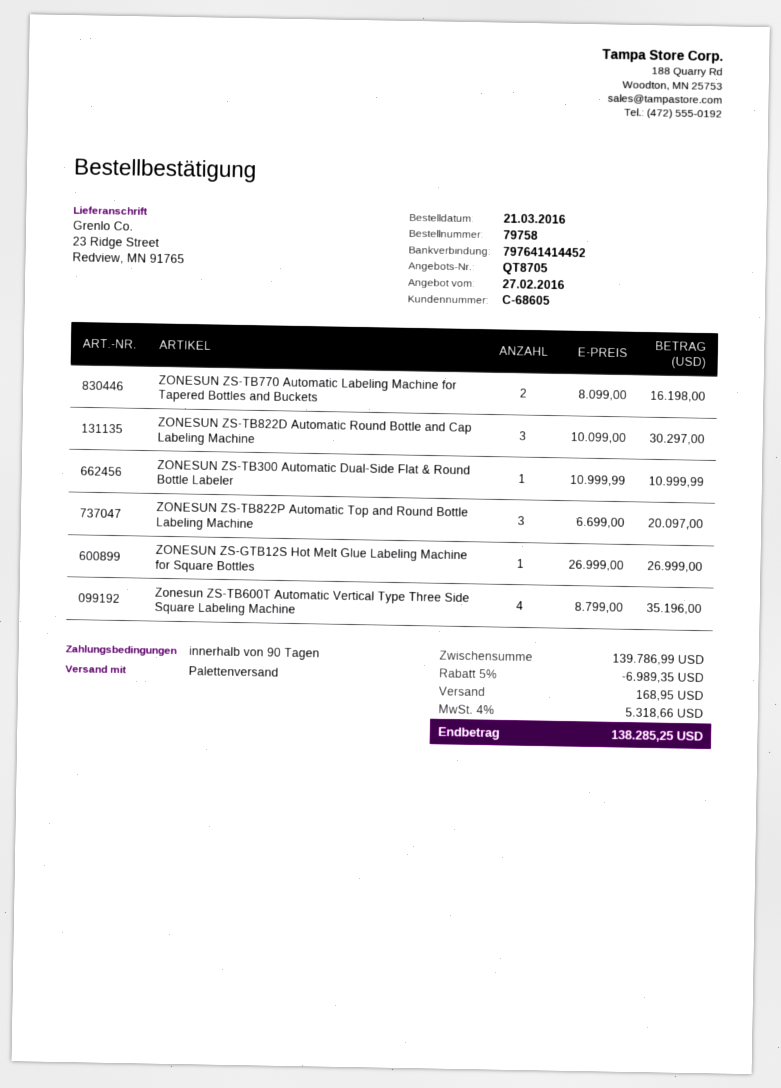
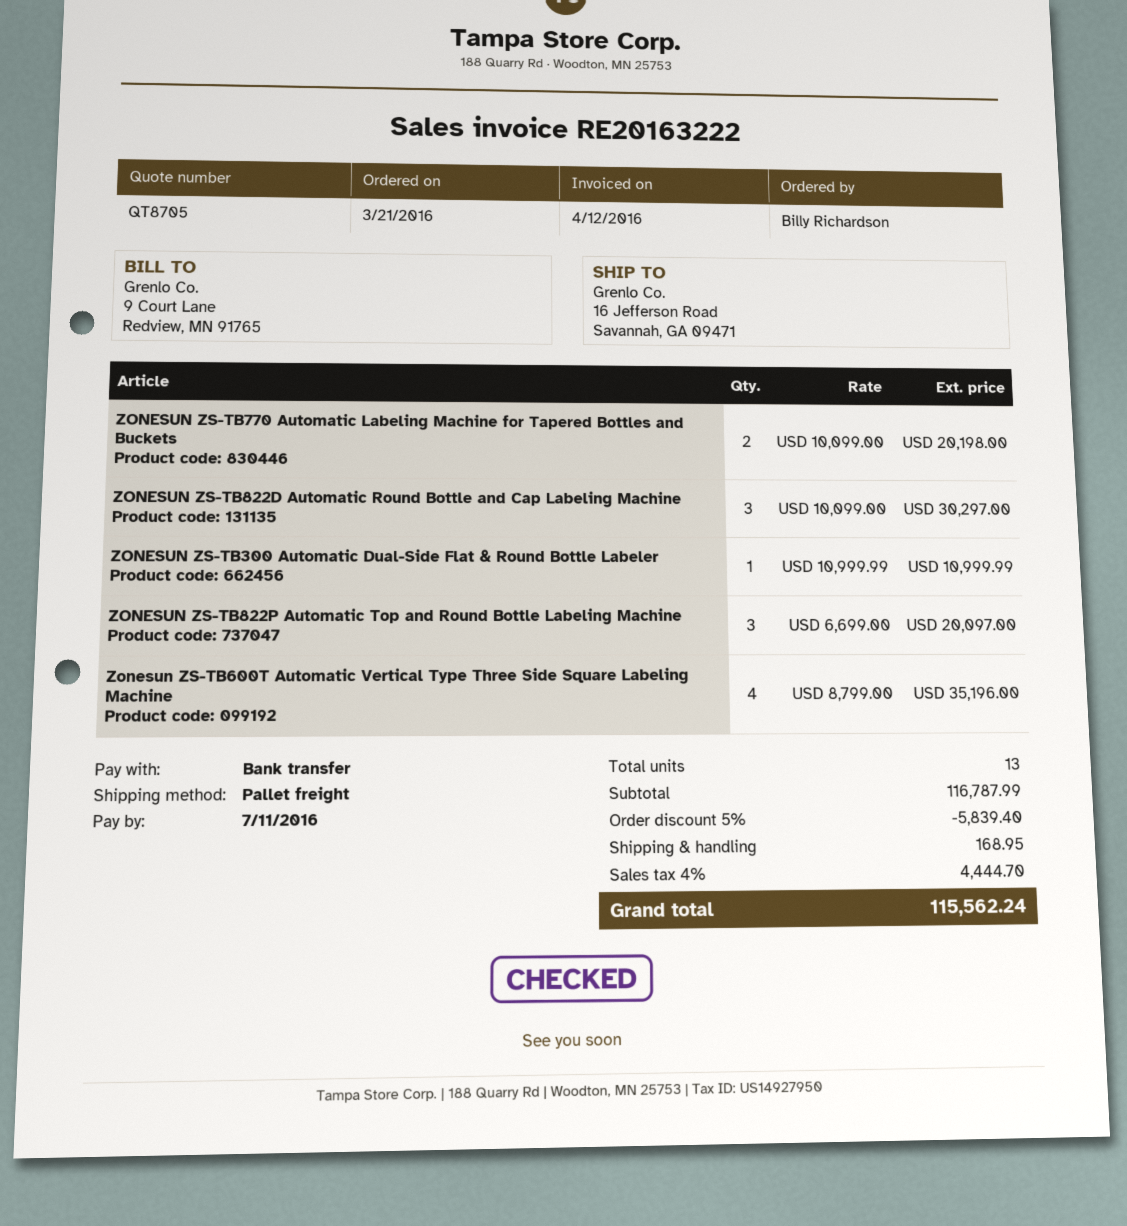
ship to: 23 Ridge Street, Redview, MN 91765 -> 16 Jefferson Road, Savannah, GA 09471
ZONESUN ZS-TB770 Automatic Labeling Machine for Tapered Bottles and Buckets: 2 x 8099.00 = 16198.00 -> 2 x 10099.00 = 20198.00
ZONESUN ZS-GTB12S Hot Melt Glue Labeling Machine for Square Bottles: 1 x 26999.00 = 26999.00 -> none
subtotal: 139786.99 -> 116787.99
discount: 5% = 6989.35 -> 5% = 5839.40
tax: 4% = 5318.66 -> 4% = 4444.70
total: 138285.25 -> 115562.24

